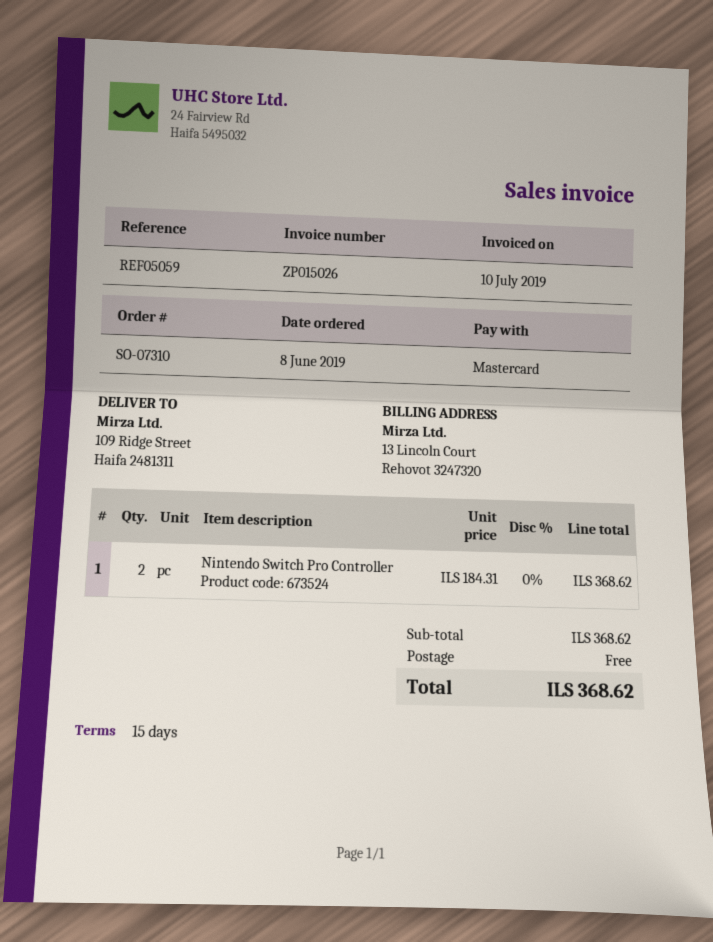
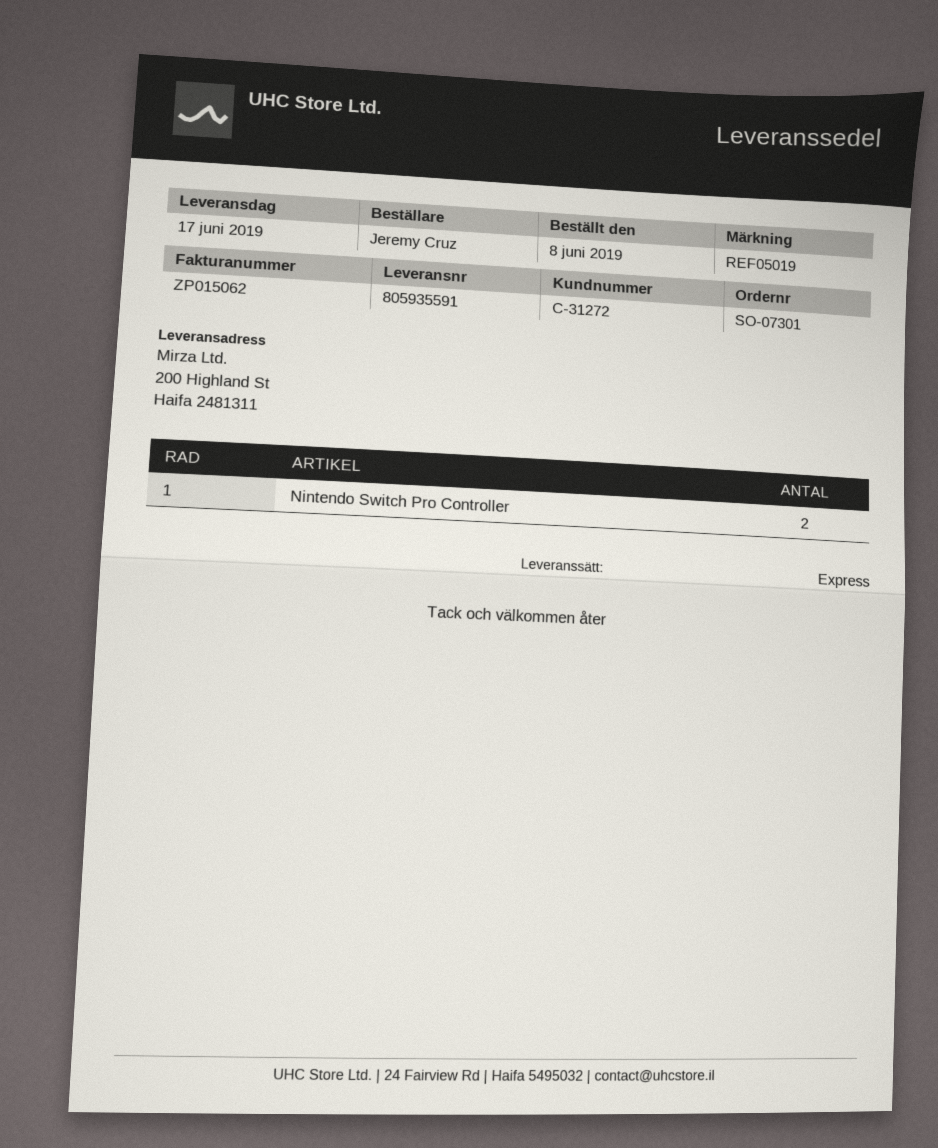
order number: SO-07310 -> SO-07301
invoice number: ZP015026 -> ZP015062
reference: REF05059 -> REF05019
ship to: 109 Ridge Street, Haifa 2481311 -> 200 Highland St, Haifa 2481311

